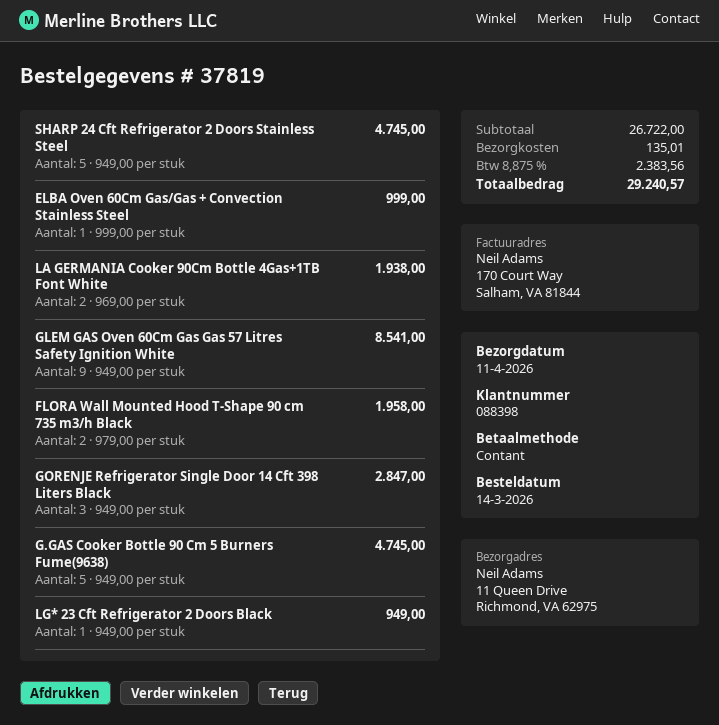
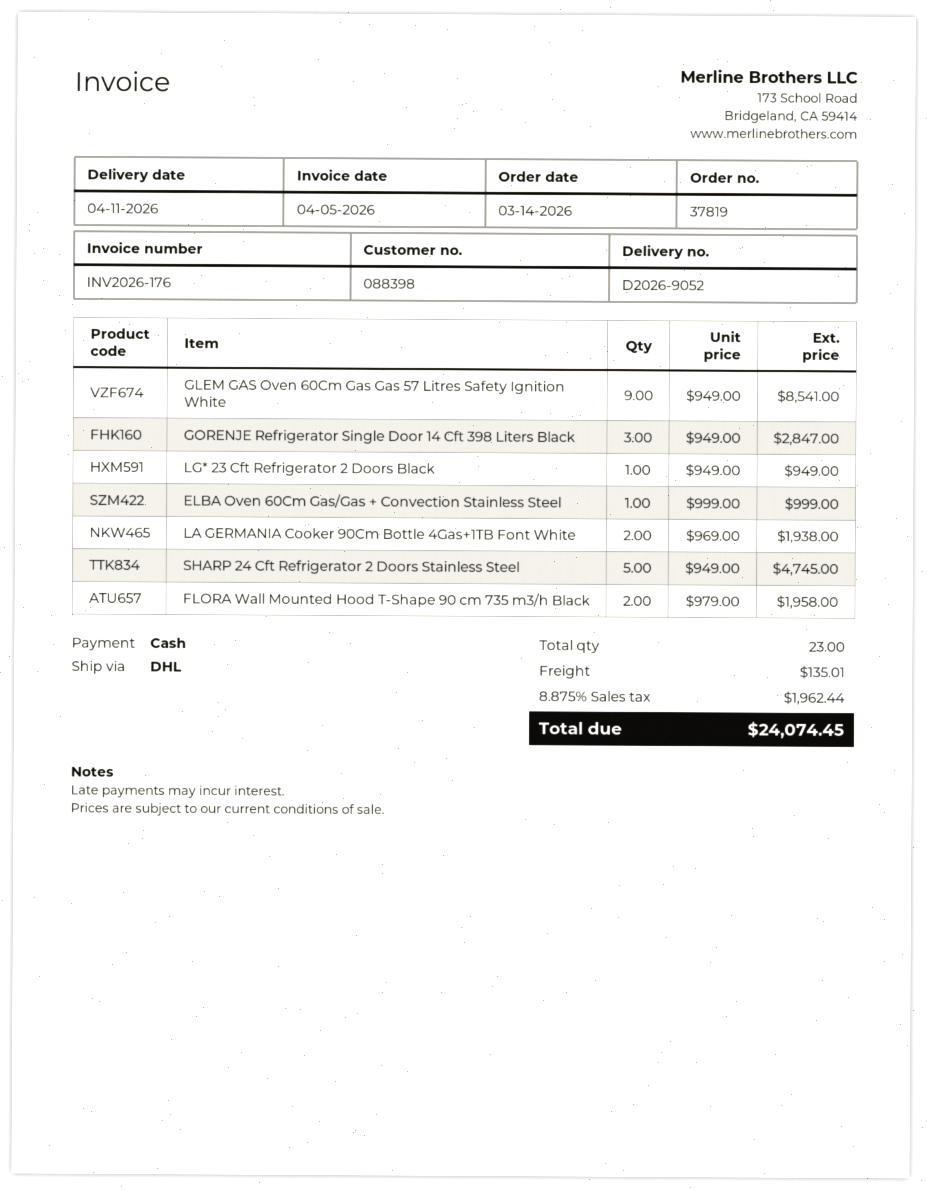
G.GAS Cooker Bottle 90 Cm 5 Burners Fume(9638): 5 x 949.00 = 4745.00 -> none
tax: 8.875% = 2383.56 -> 8.875% = 1962.44
total: 29240.57 -> 24074.45

